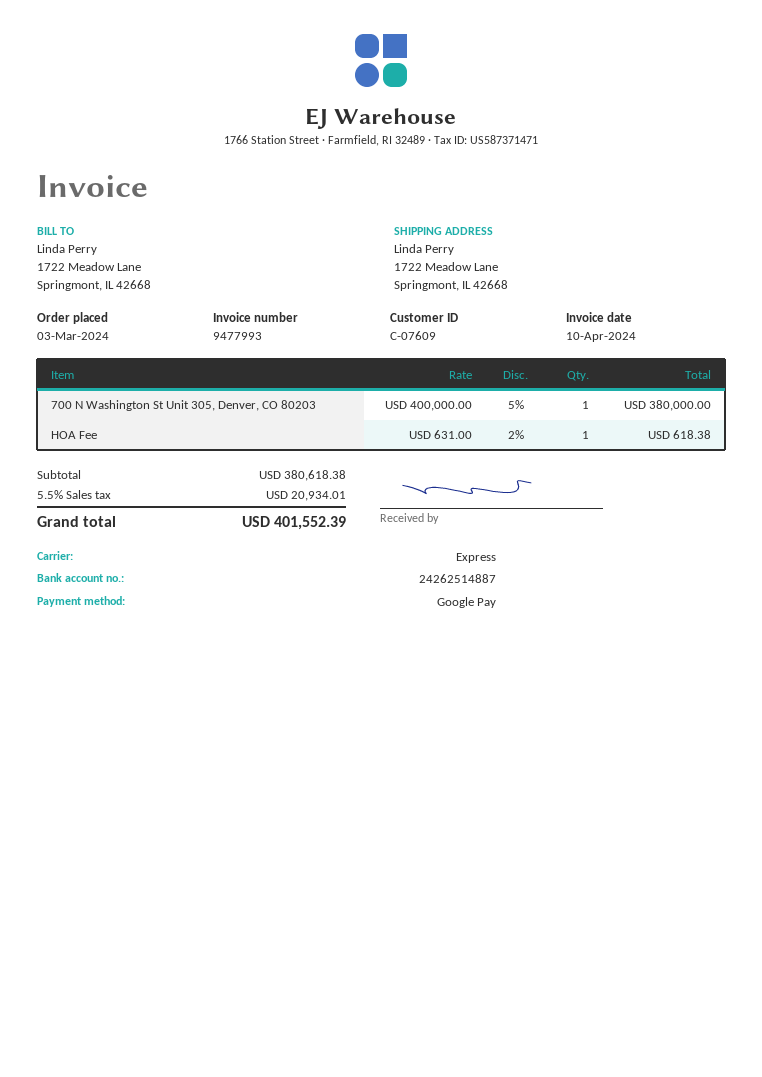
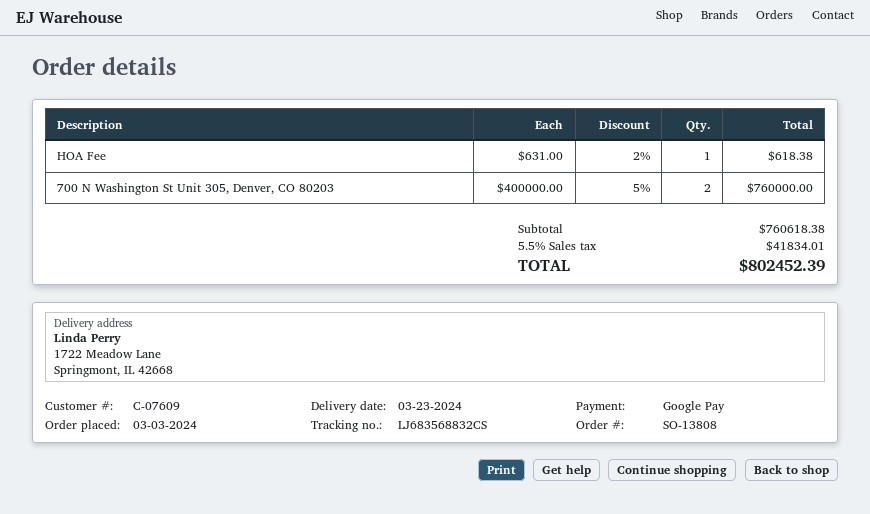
700 N Washington St Unit 305, Denver, CO 80203: 1 x 400000.00 - 5% = 380000.00 -> 2 x 400000.00 - 5% = 760000.00
subtotal: 380618.38 -> 760618.38
tax: 5.5% = 20934.01 -> 5.5% = 41834.01
total: 401552.39 -> 802452.39

